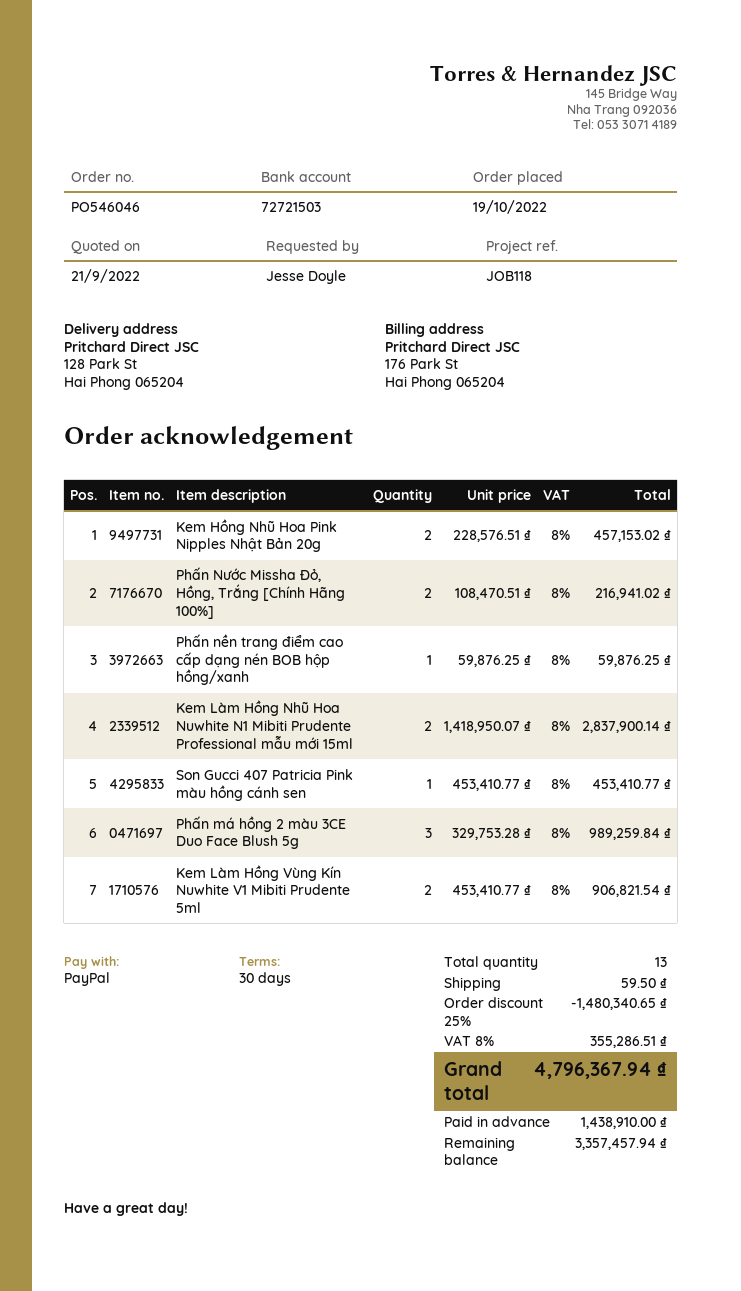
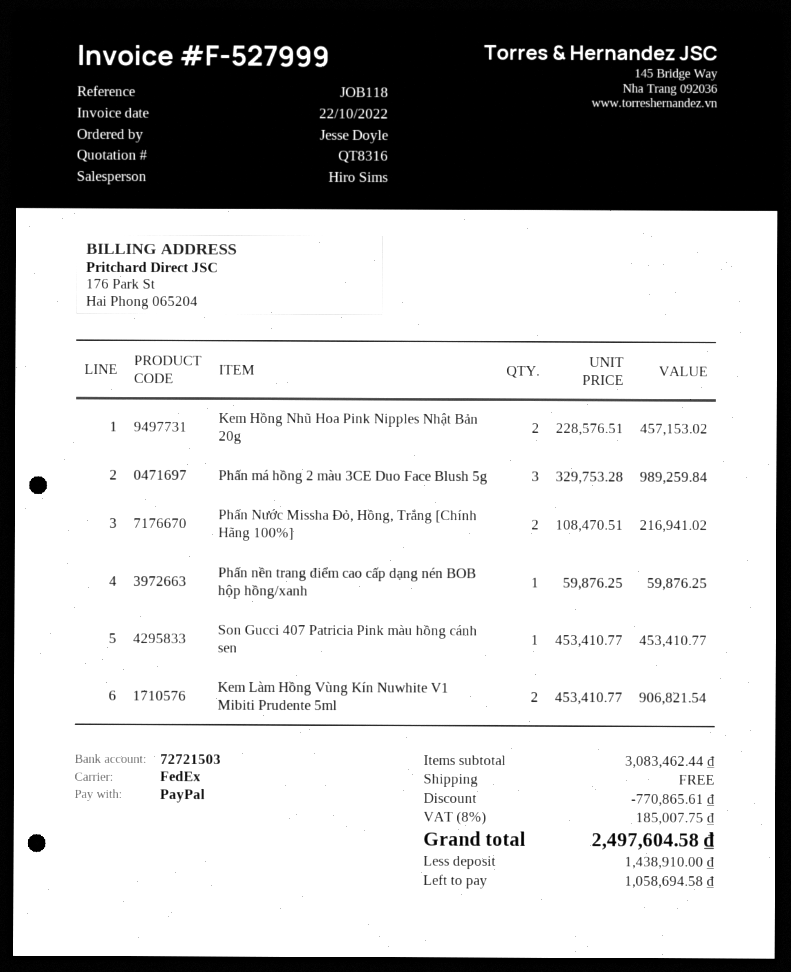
Kem Làm Hồng Nhũ Hoa Nuwhite N1 Mibiti Prudente Professional mẫu mới 15ml: 2 x 1418950.07 = 2837900.14 -> none
discount: 1480340.65 -> 770865.61
shipping: 59.50 -> 0.00
tax: 8% = 355286.51 -> 8% = 185007.75
total: 4796367.94 -> 2497604.58
balance: 3357457.94 -> 1058694.58

